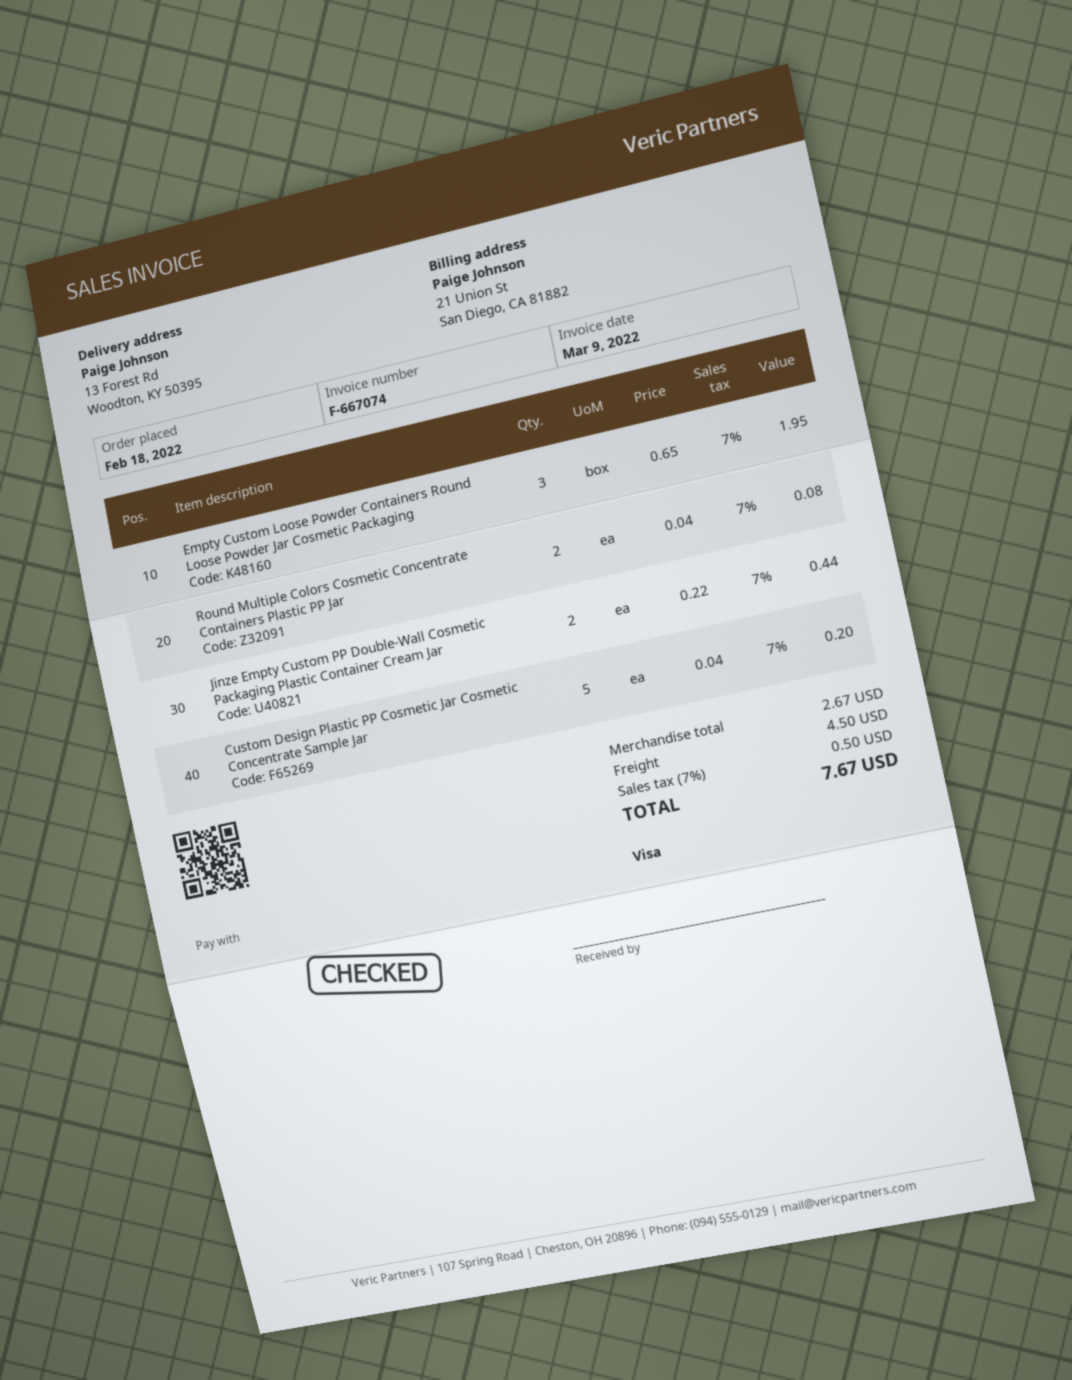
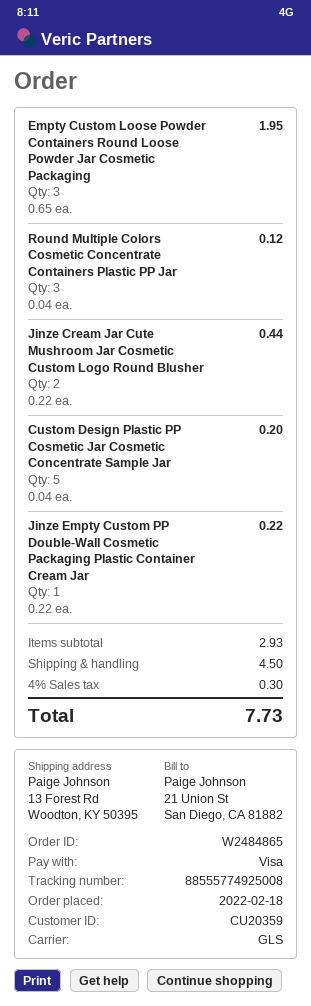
Round Multiple Colors Cosmetic Concentrate Containers Plastic PP Jar: 2 x 0.04 = 0.08 -> 3 x 0.04 = 0.12
Jinze Empty Custom PP Double-Wall Cosmetic Packaging Plastic Container Cream Jar: 2 x 0.22 = 0.44 -> 1 x 0.22 = 0.22
Jinze Cream Jar Cute Mushroom Jar Cosmetic Custom Logo Round Blusher: none -> 2 x 0.22 = 0.44
subtotal: 2.67 -> 2.93
tax: 7% = 0.50 -> 4% = 0.30
total: 7.67 -> 7.73

